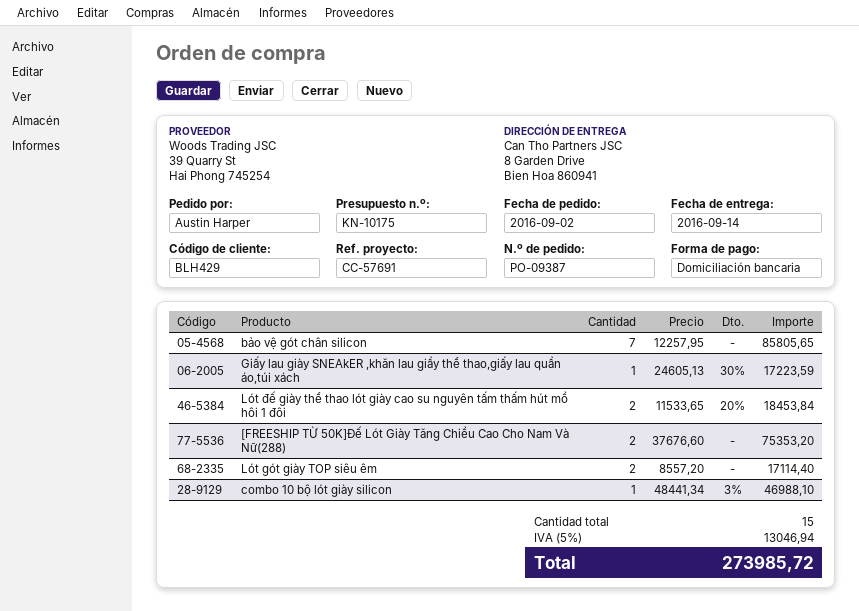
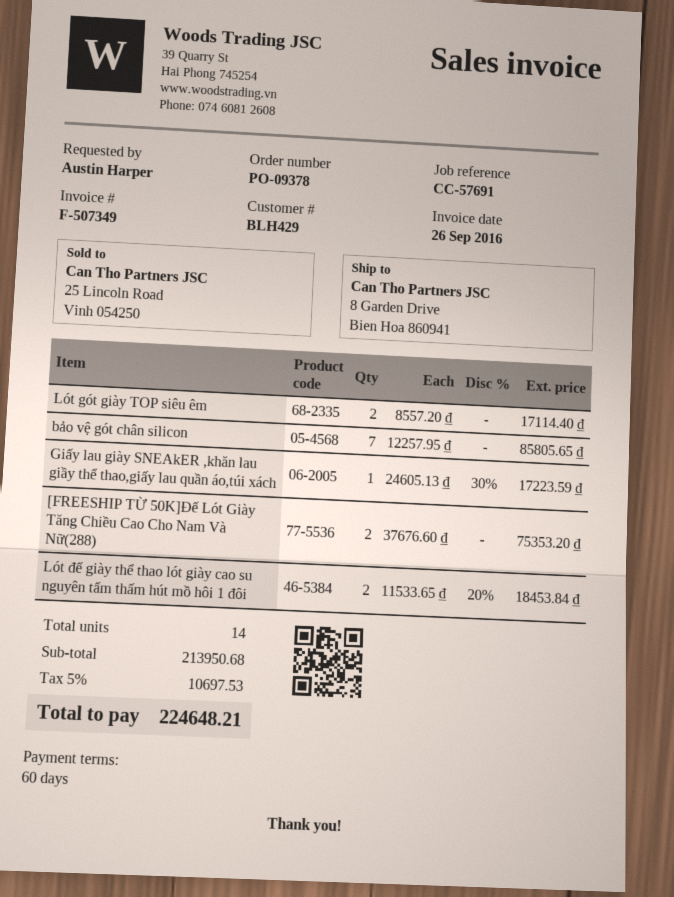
order number: PO-09387 -> PO-09378
combo 10 bộ lót giày silicon: 1 x 48441.34 - 3% = 46988.10 -> none
total quantity: 15 -> 14
tax: 5% = 13046.94 -> 5% = 10697.53
total: 273985.72 -> 224648.21

